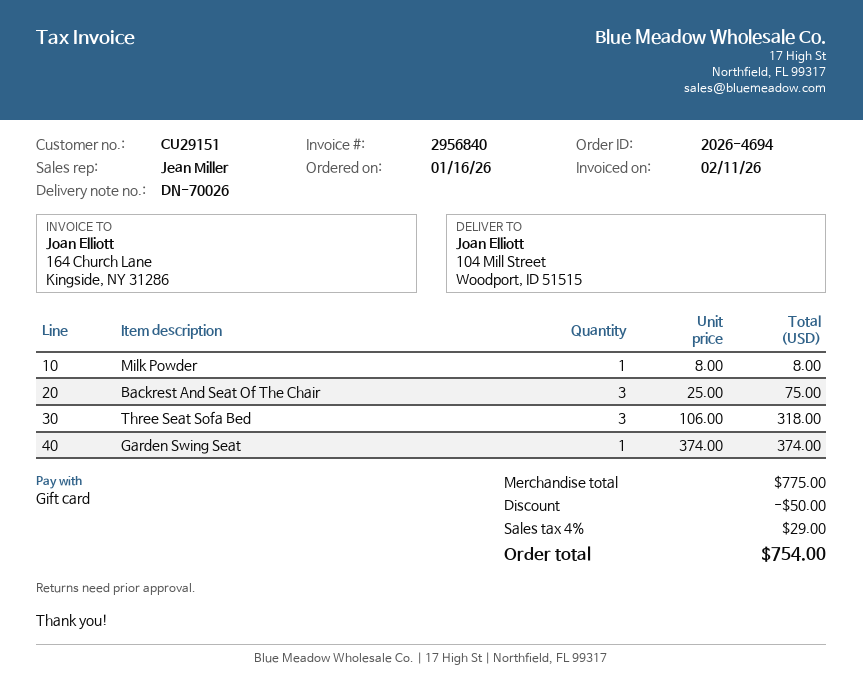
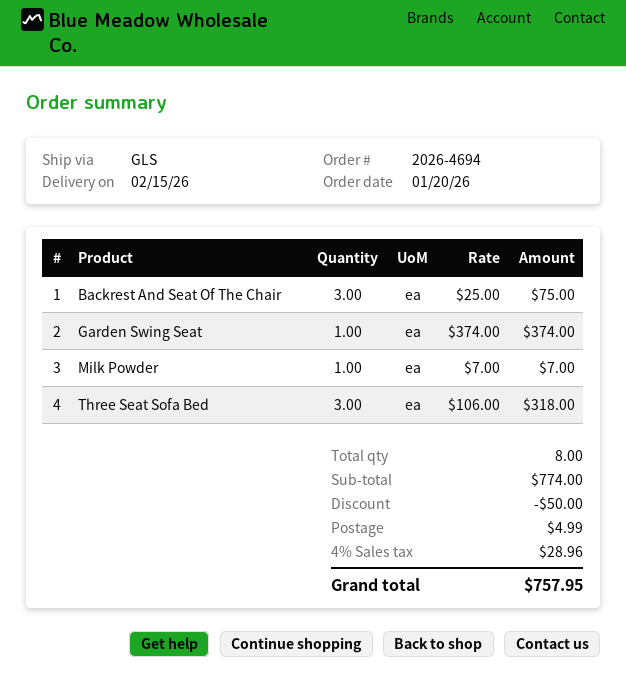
order date: 2026-01-16 -> 2026-01-20
Milk Powder: 1 x 8.00 = 8.00 -> 1 x 7.00 = 7.00
subtotal: 775.00 -> 774.00
shipping: none -> 4.99
tax: 4% = 29.00 -> 4% = 28.96
total: 754.00 -> 757.95

